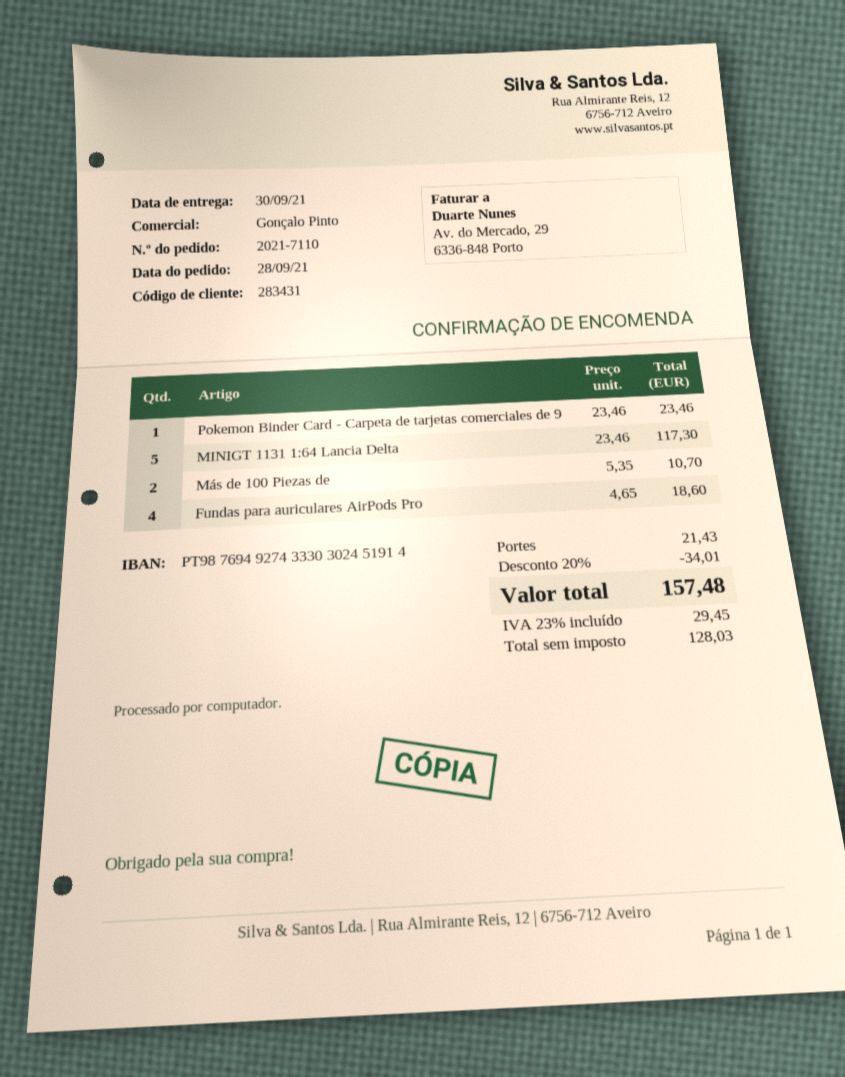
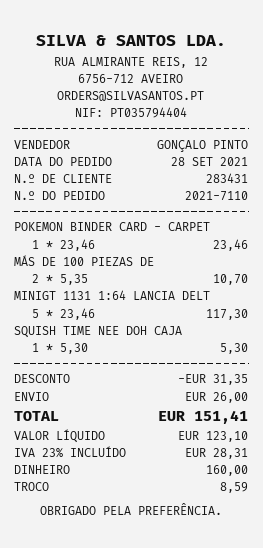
Fundas para auriculares AirPods Pro: 4 x 4.65 = 18.60 -> none
SQUISH TIME NEE DOH CAJA: none -> 1 x 5.30 = 5.30
discount: 34.01 -> 31.35
shipping: 21.43 -> 26.00
net: 128.03 -> 123.10
tax: 23% = 29.45 -> 23% = 28.31
total: 157.48 -> 151.41

